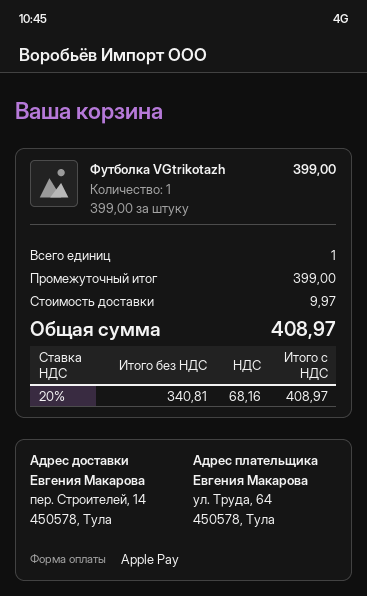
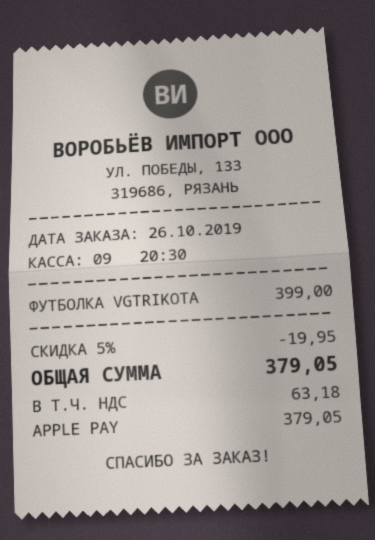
discount: none -> 5% = 19.95
shipping: 9.97 -> none
tax: 68.16 -> 63.18
total: 408.97 -> 379.05

